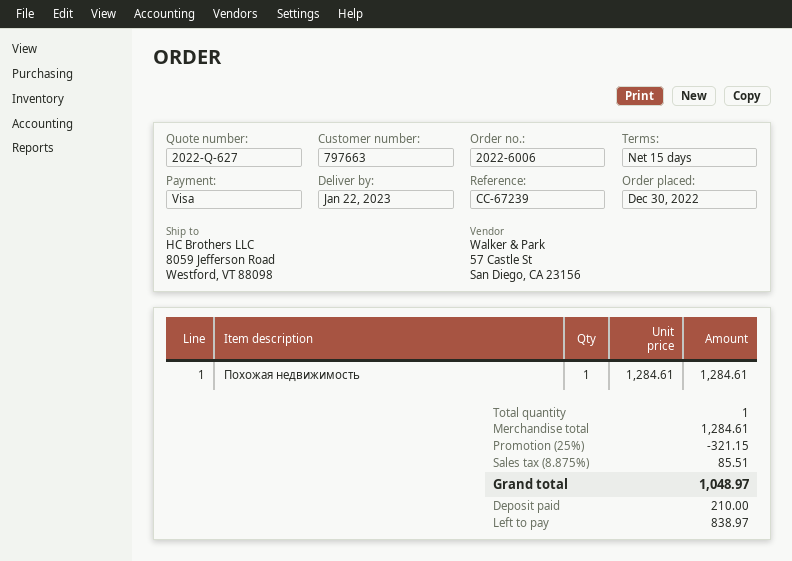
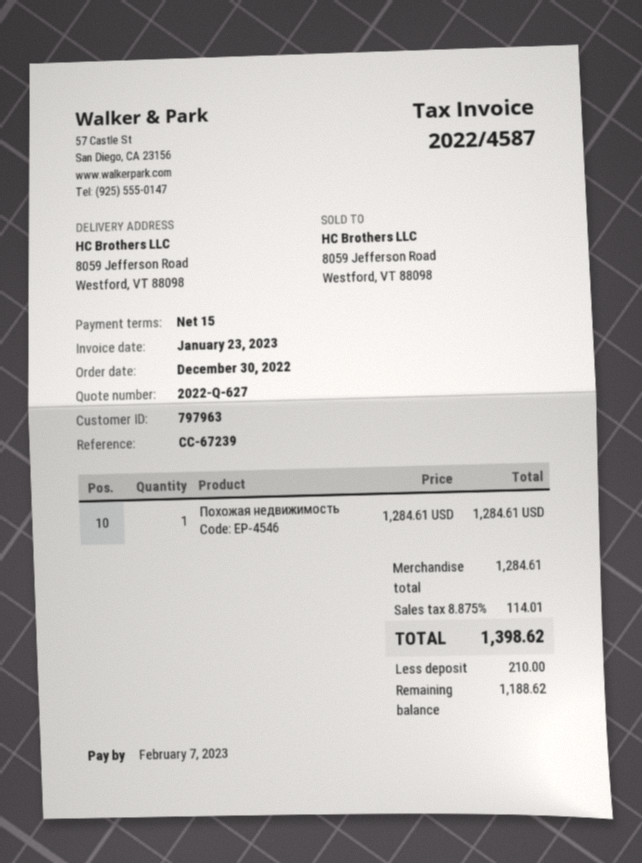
customer number: 797663 -> 797963
discount: 25% = 321.15 -> none
tax: 8.875% = 85.51 -> 8.875% = 114.01
total: 1048.97 -> 1398.62
balance: 838.97 -> 1188.62

